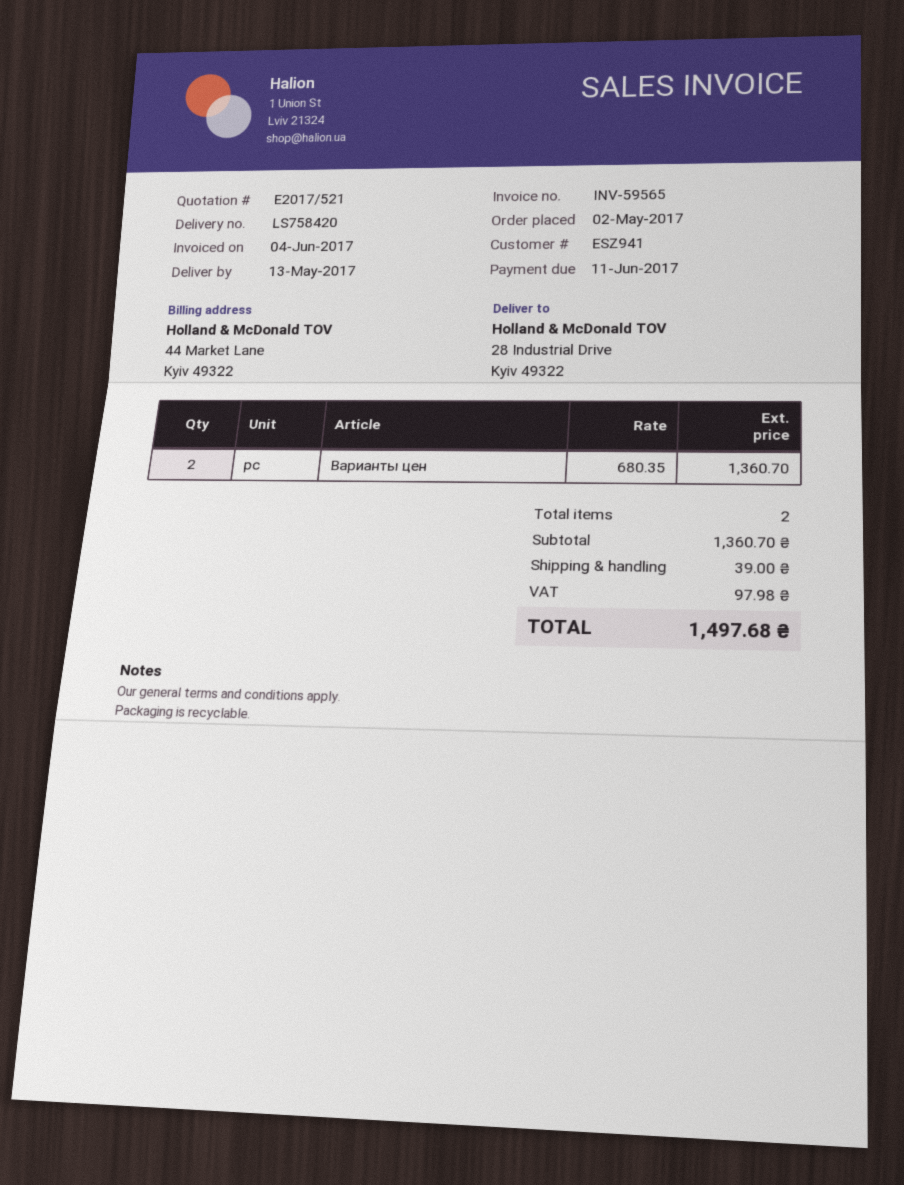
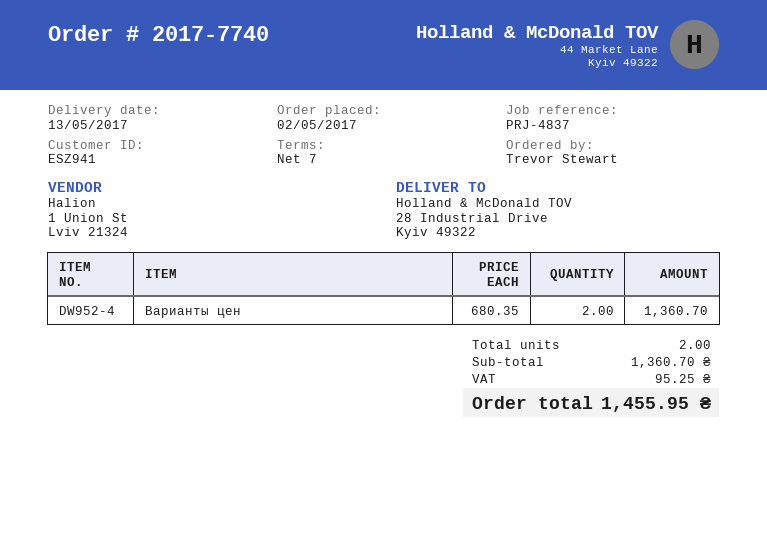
shipping: 39.00 -> none
tax: 97.98 -> 95.25
total: 1497.68 -> 1455.95

